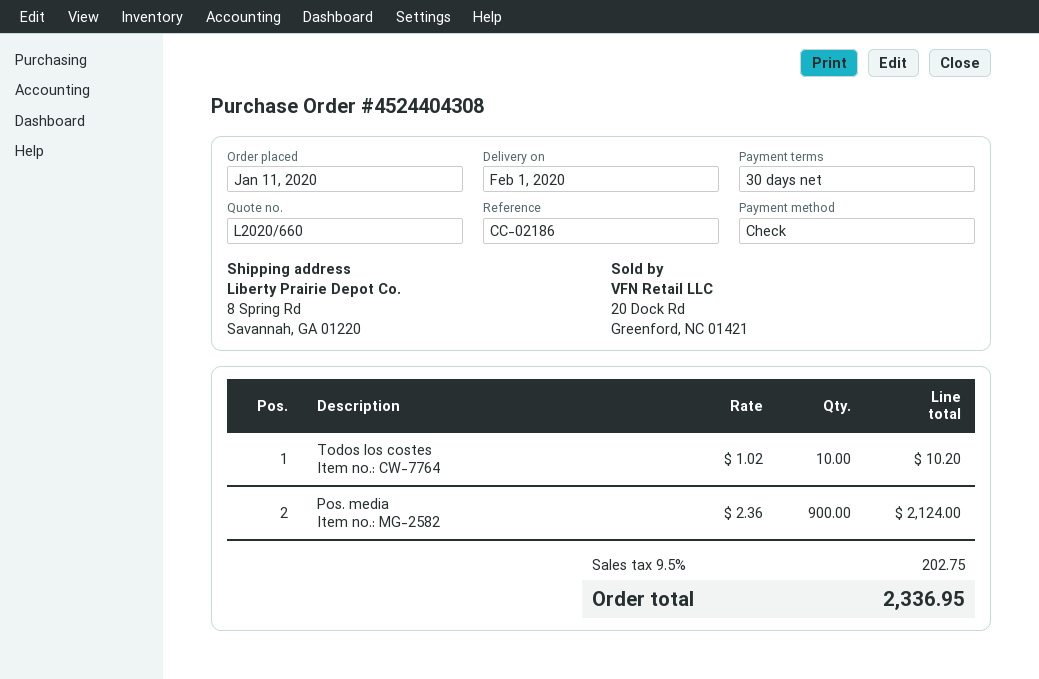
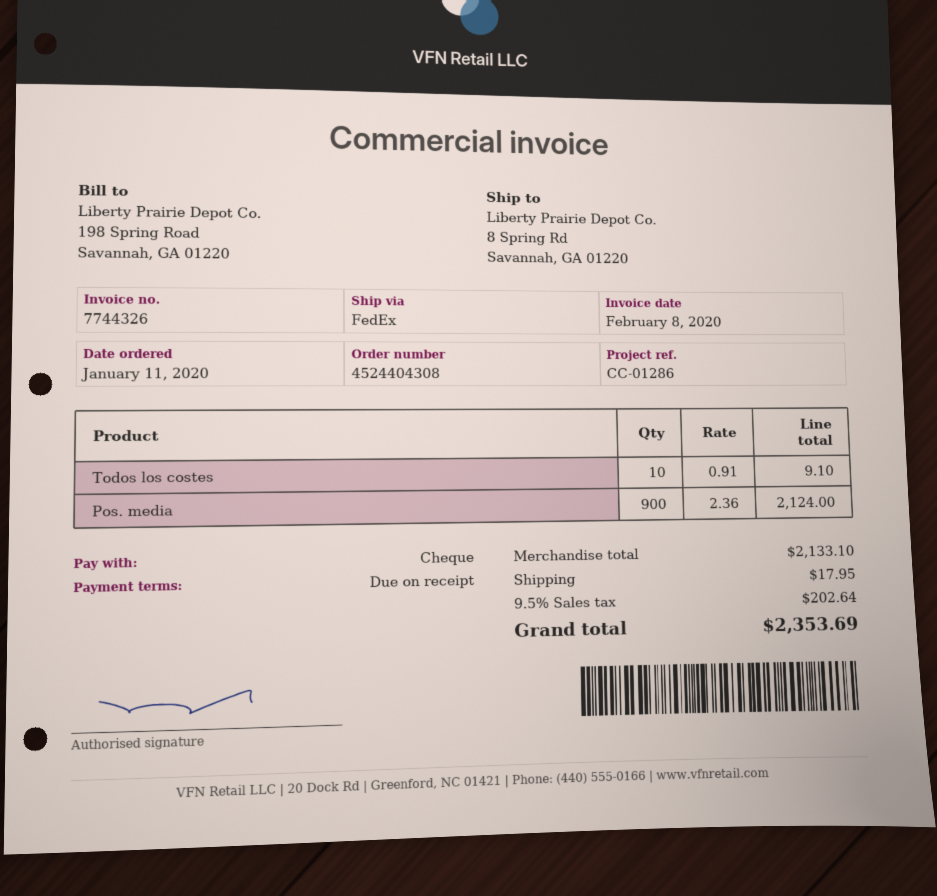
payment terms: 30 days -> on receipt
reference: CC-02186 -> CC-01286
Todos los costes: 10 x 1.02 = 10.20 -> 10 x 0.91 = 9.10
shipping: none -> 17.95
tax: 9.5% = 202.75 -> 9.5% = 202.64
total: 2336.95 -> 2353.69

